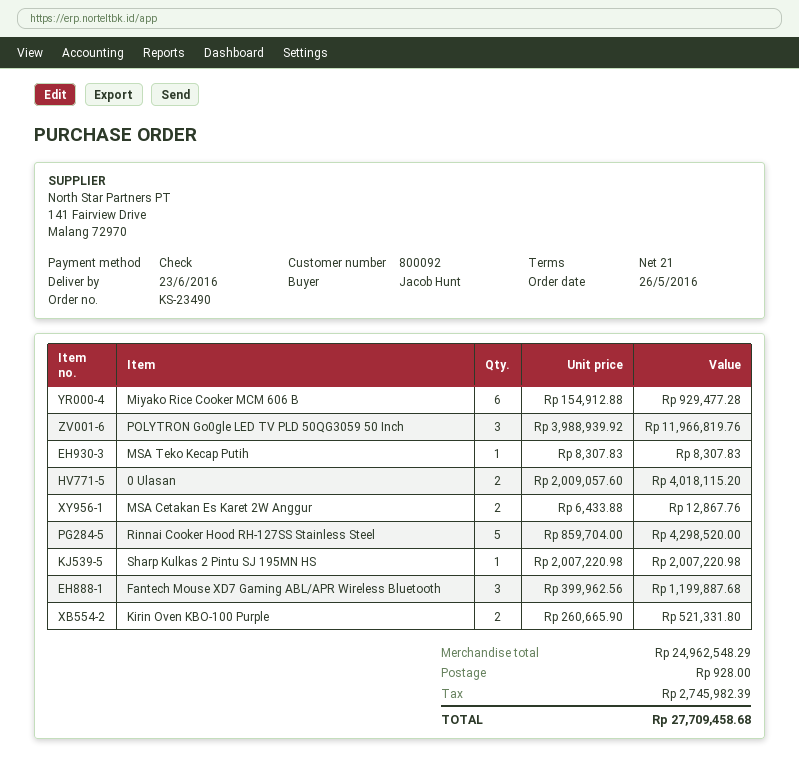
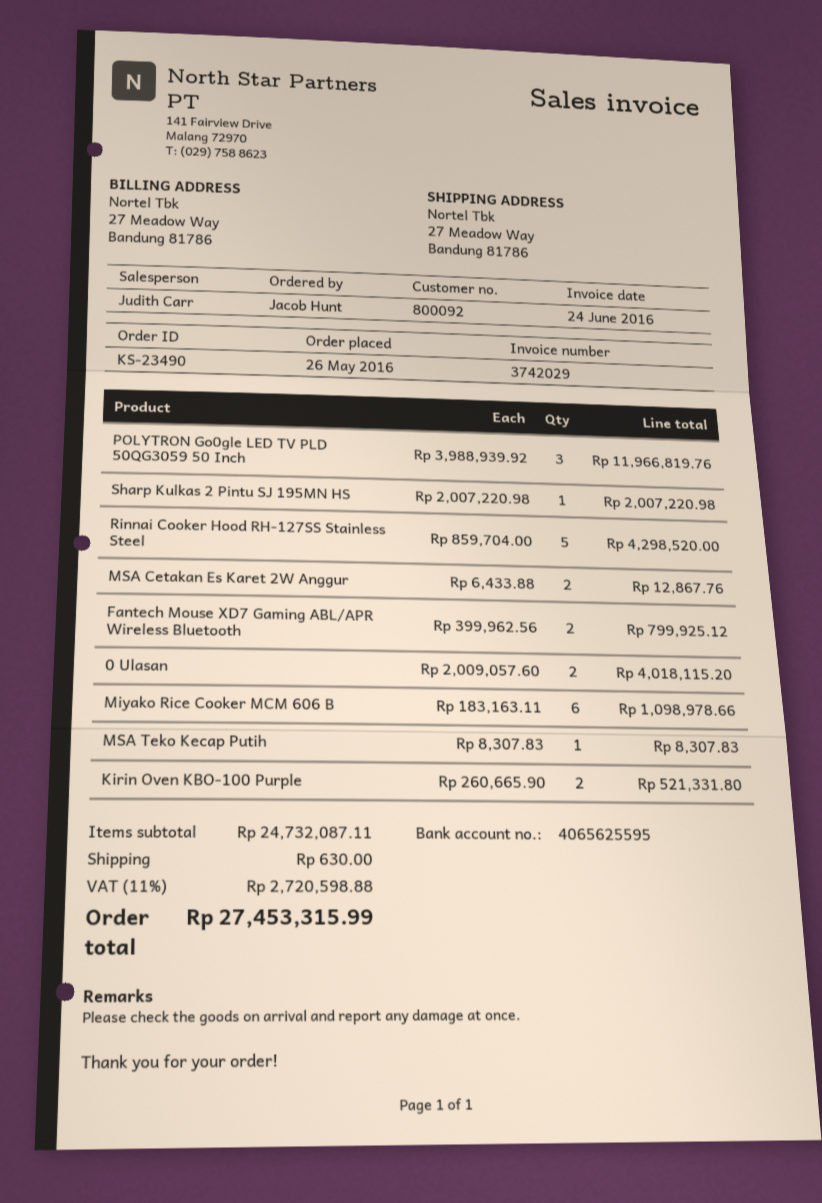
Miyako Rice Cooker MCM 606 B: 6 x 154912.88 = 929477.28 -> 6 x 183163.11 = 1098978.66
Fantech Mouse XD7 Gaming ABL/APR Wireless Bluetooth: 3 x 399962.56 = 1199887.68 -> 2 x 399962.56 = 799925.12
subtotal: 24962548.29 -> 24732087.11
shipping: 928.00 -> 630.00
tax: 2745982.39 -> 2720598.88
total: 27709458.68 -> 27453315.99

